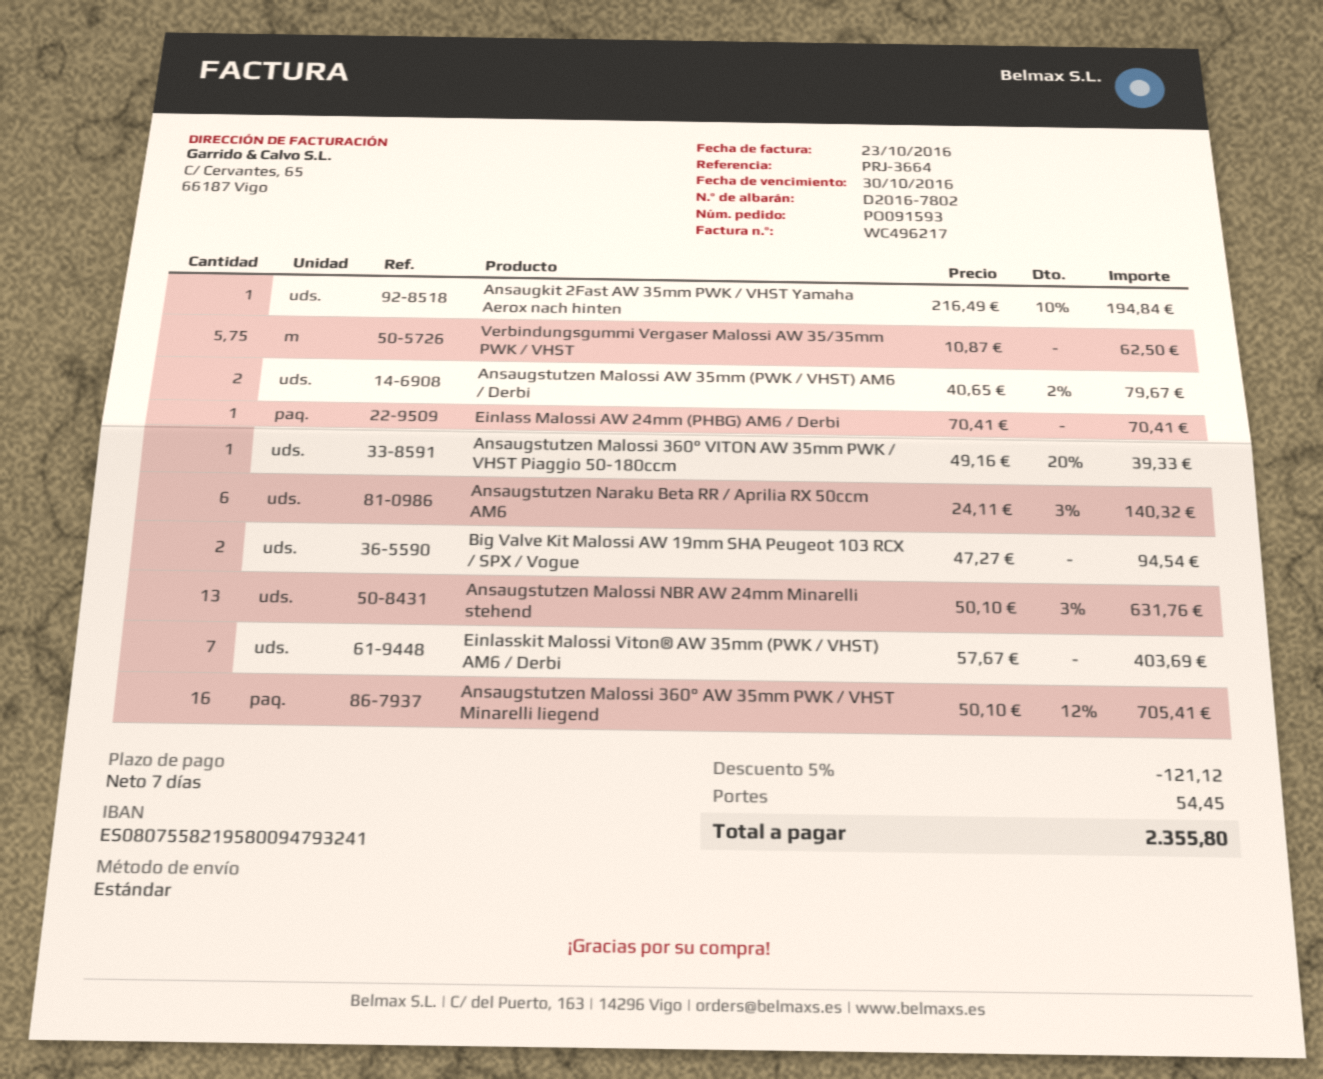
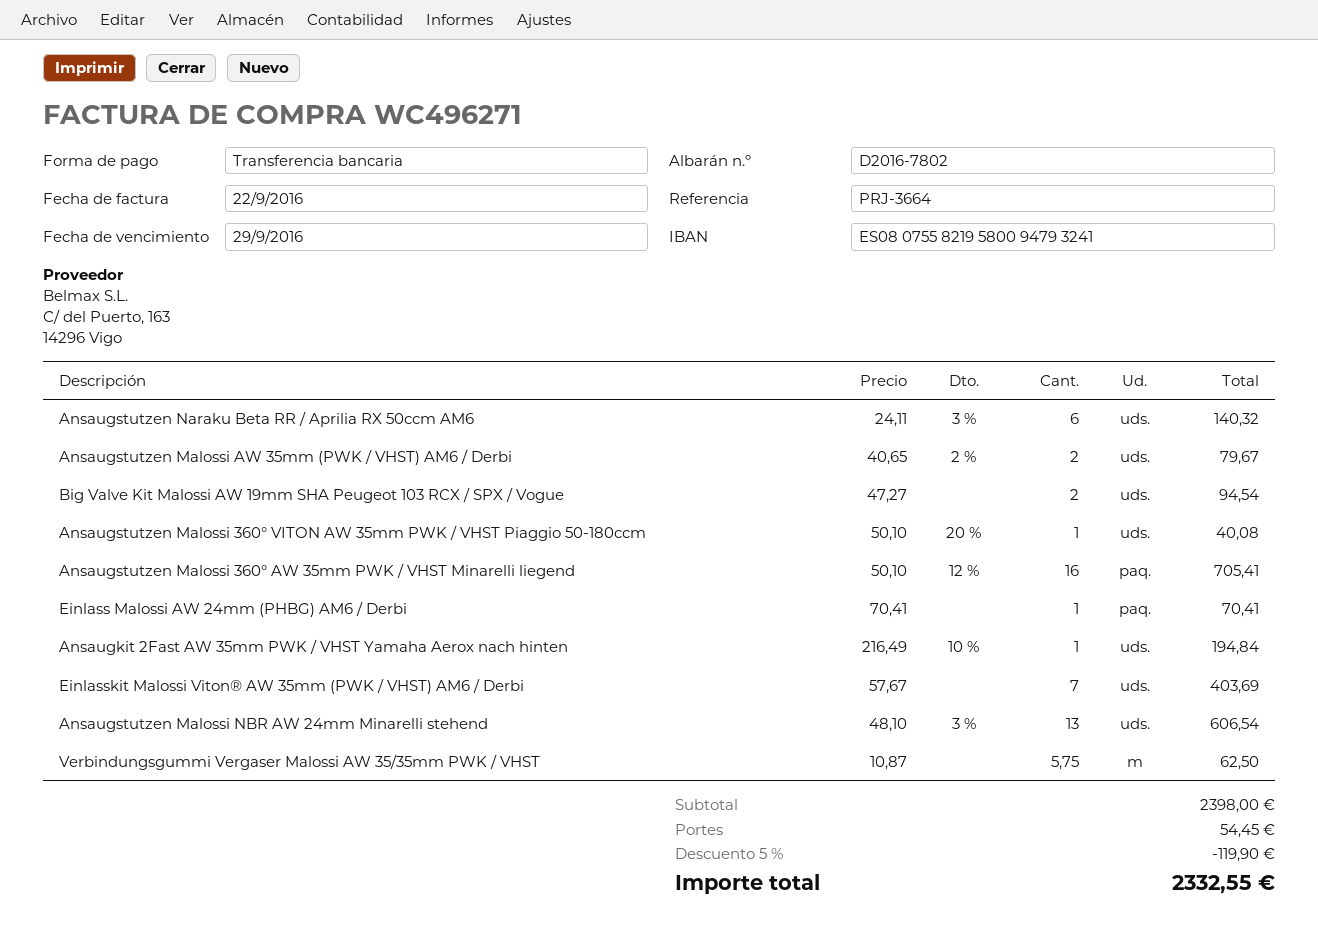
invoice number: WC496217 -> WC496271
invoice date: 2016-10-23 -> 2016-09-22
due date: 2016-10-30 -> 2016-09-29
Ansaugstutzen Malossi 360° VITON AW 35mm PWK / VHST Piaggio 50-180ccm: 1 x 49.16 - 20% = 39.33 -> 1 x 50.10 - 20% = 40.08
Ansaugstutzen Malossi NBR AW 24mm Minarelli stehend: 13 x 50.10 - 3% = 631.76 -> 13 x 48.10 - 3% = 606.54
discount: 5% = 121.12 -> 5% = 119.90
total: 2355.80 -> 2332.55

